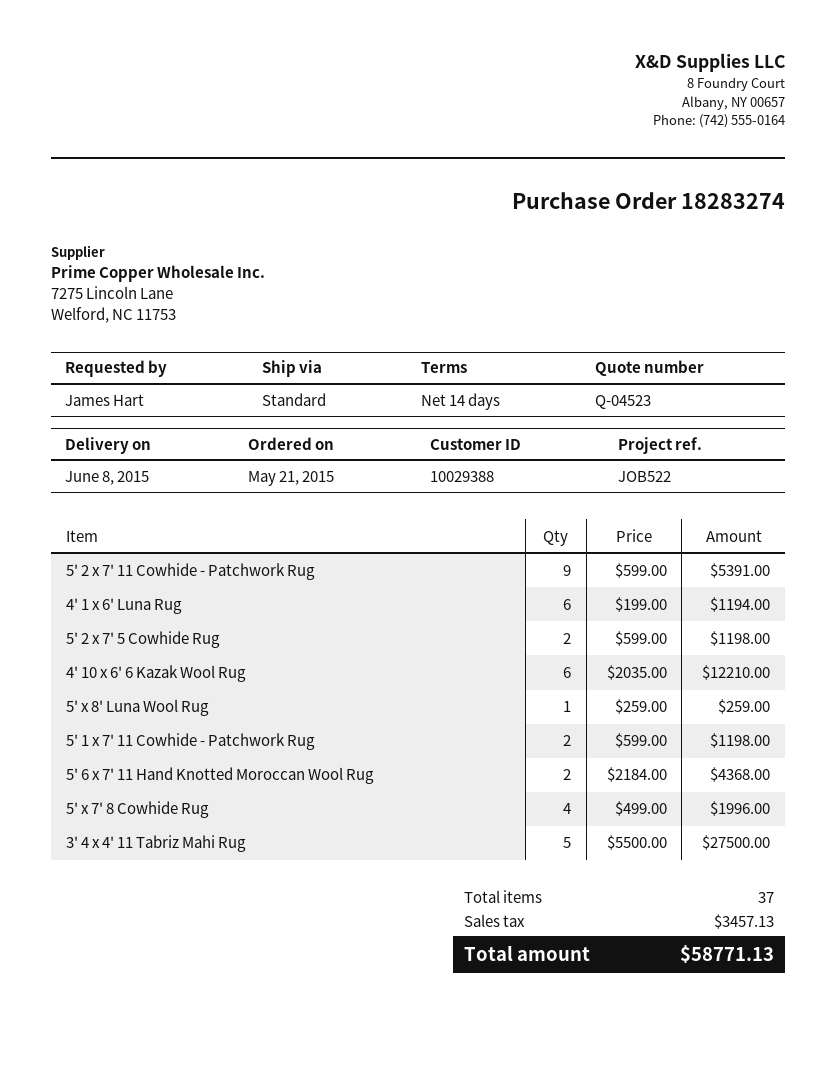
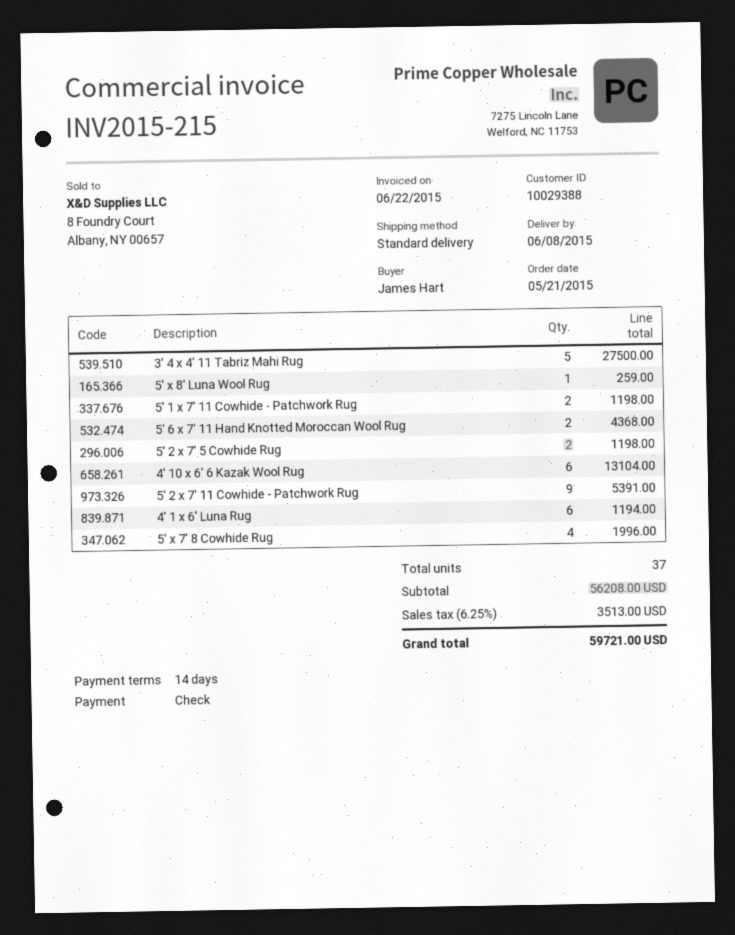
4' 10 x 6' 6 Kazak Wool Rug: 6 for 12210.00 -> 6 for 13104.00
tax: 3457.13 -> 3513.00
total: 58771.13 -> 59721.00

